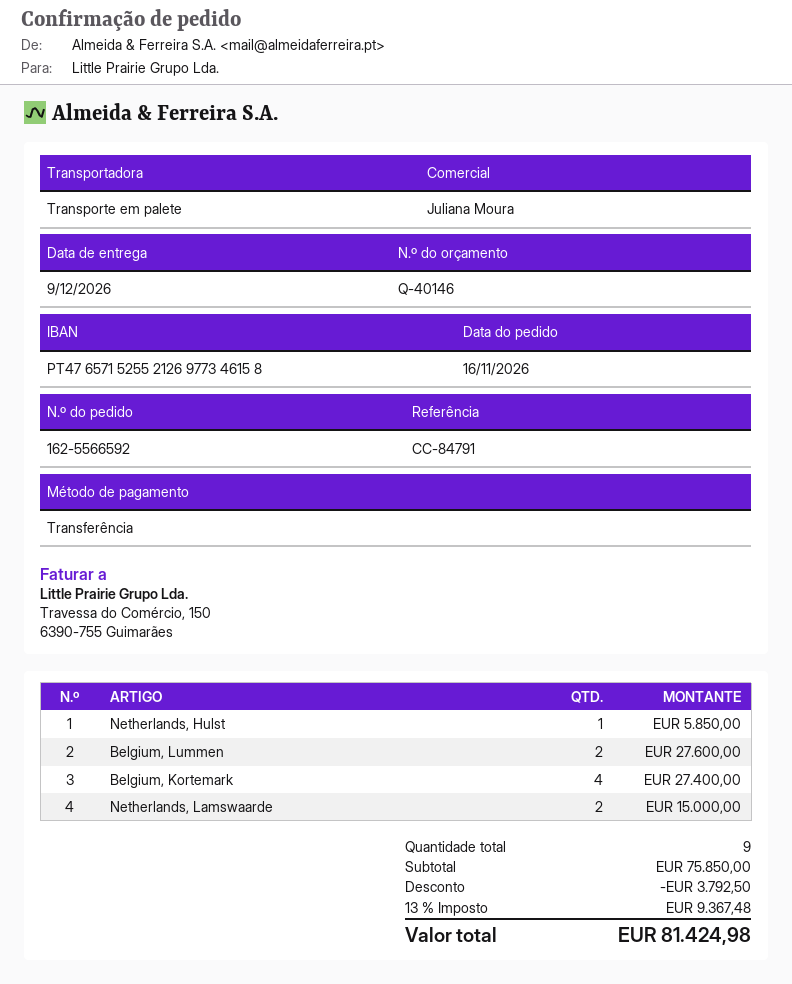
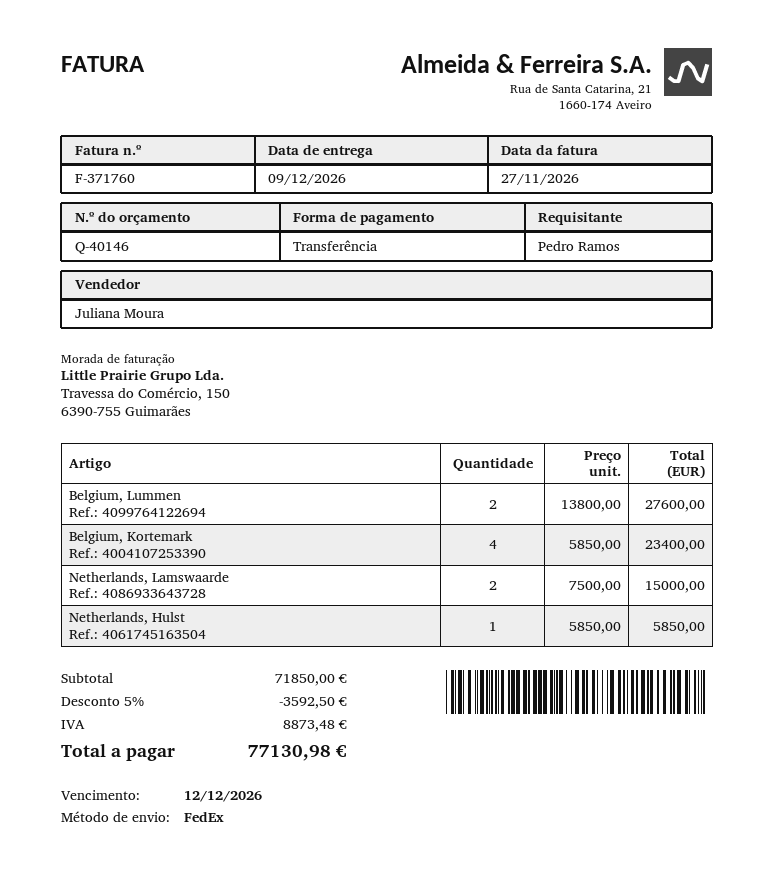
shipping method: pallet freight -> FedEx
Belgium, Kortemark: 4 for 27400.00 -> 4 for 23400.00
subtotal: 75850.00 -> 71850.00
discount: 3792.50 -> 3592.50
tax: 9367.48 -> 8873.48
total: 81424.98 -> 77130.98

